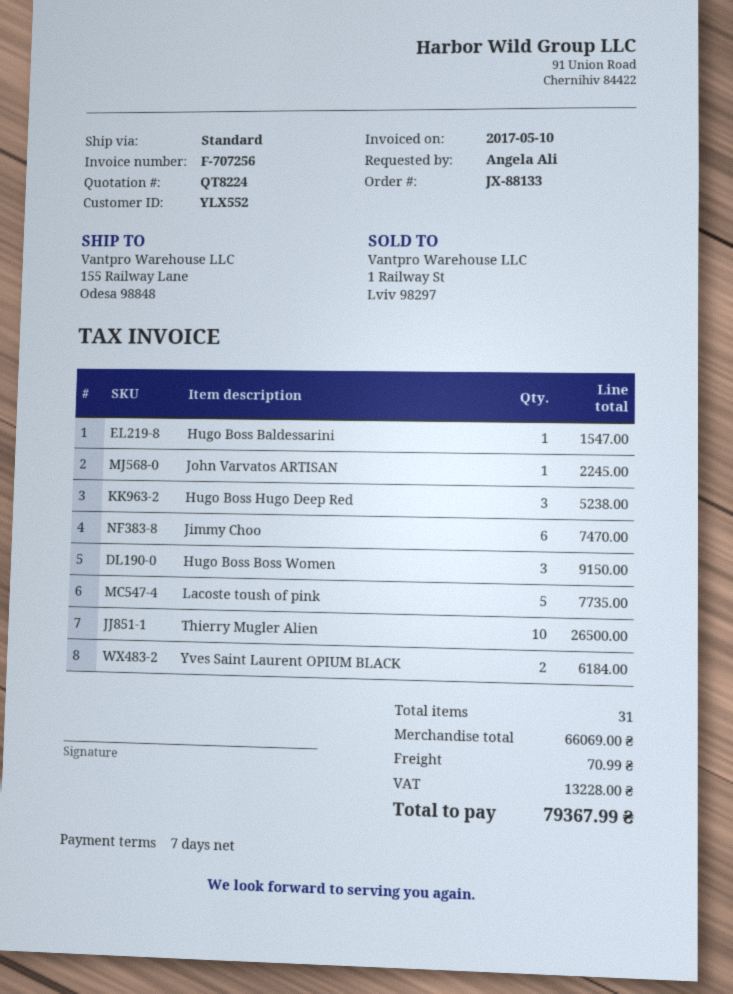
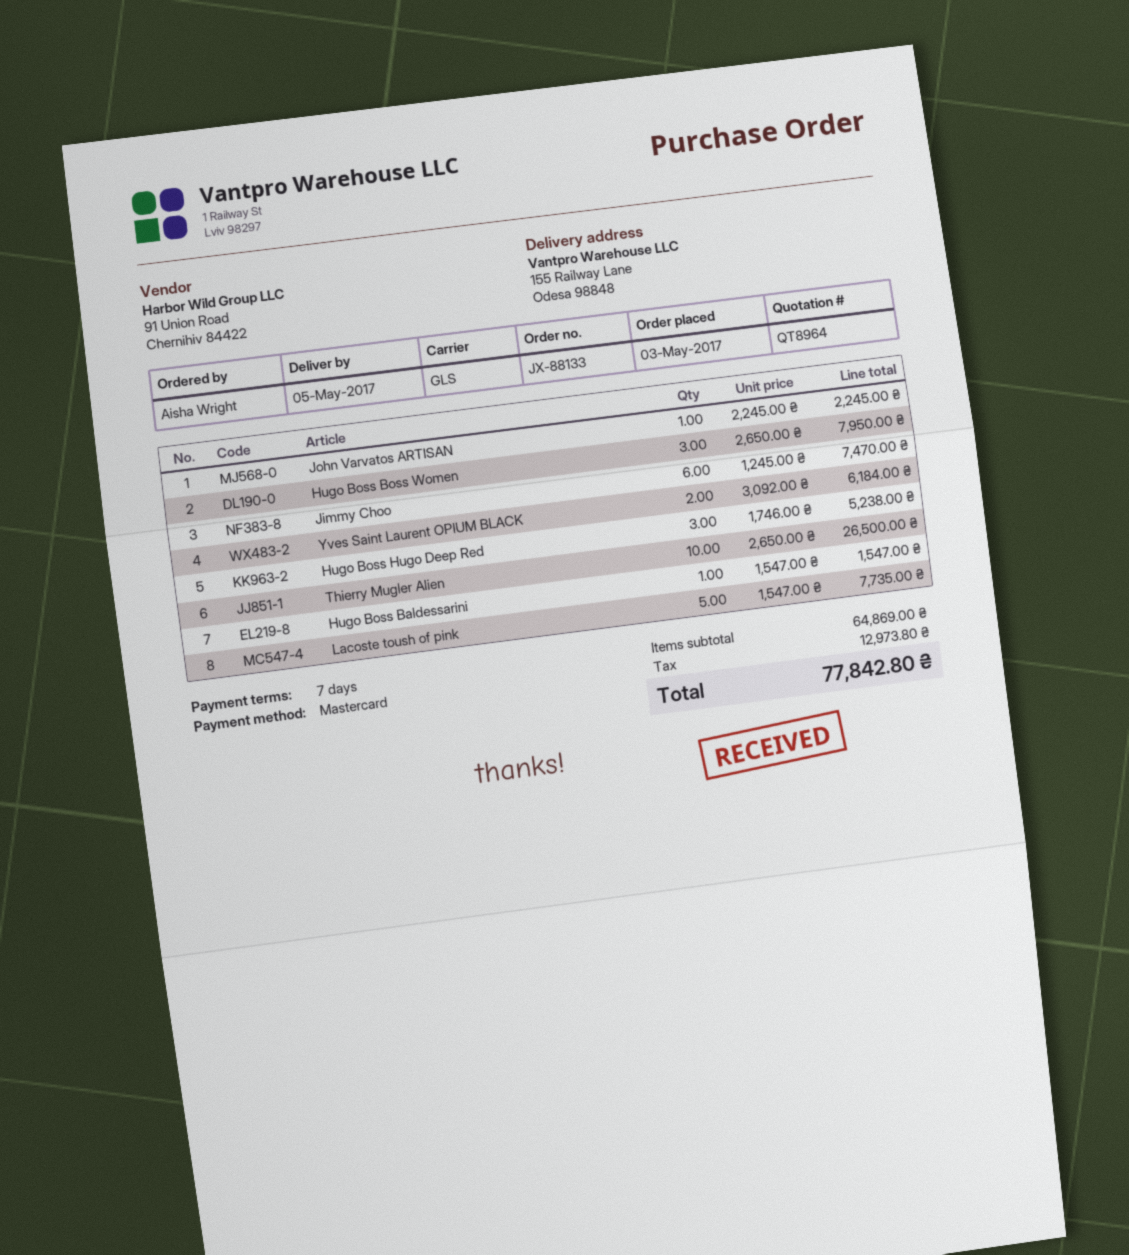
quote number: QT8224 -> QT8964
ordered by: Angela Ali -> Aisha Wright
shipping method: standard -> GLS
Hugo Boss Boss Women: 3 for 9150.00 -> 3 for 7950.00
subtotal: 66069.00 -> 64869.00
shipping: 70.99 -> none
tax: 13228.00 -> 12973.80
total: 79367.99 -> 77842.80

